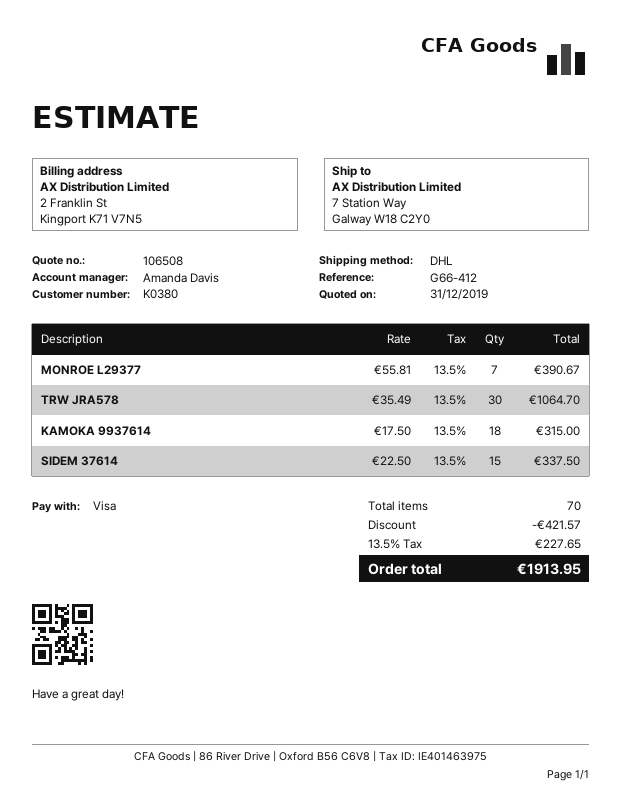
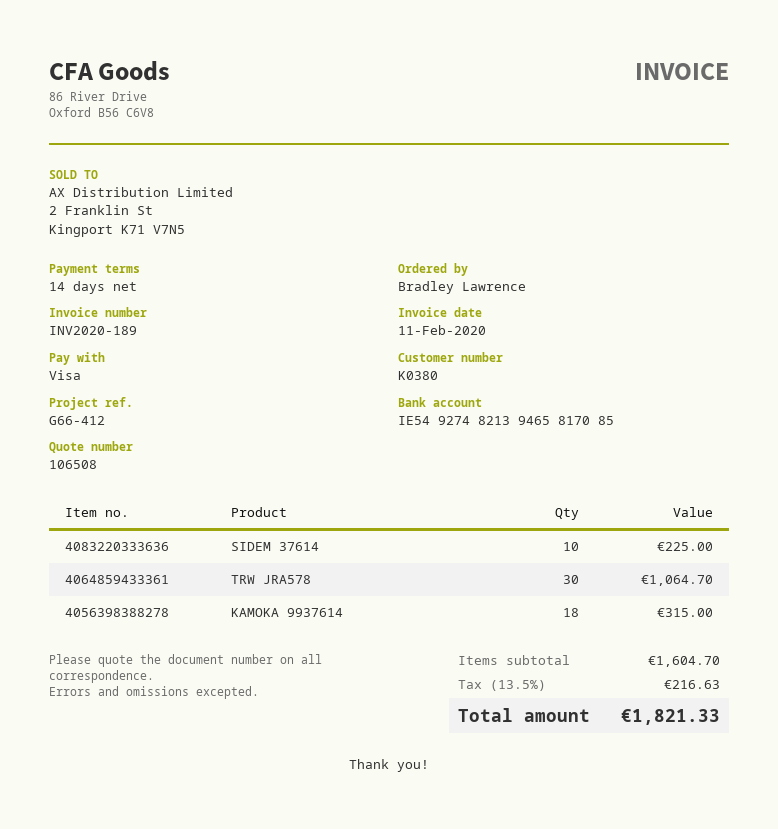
MONROE L29377: 7 for 390.67 -> none
SIDEM 37614: 15 for 337.50 -> 10 for 225.00
discount: 421.57 -> none
tax: 13.5% = 227.65 -> 13.5% = 216.63
total: 1913.95 -> 1821.33

